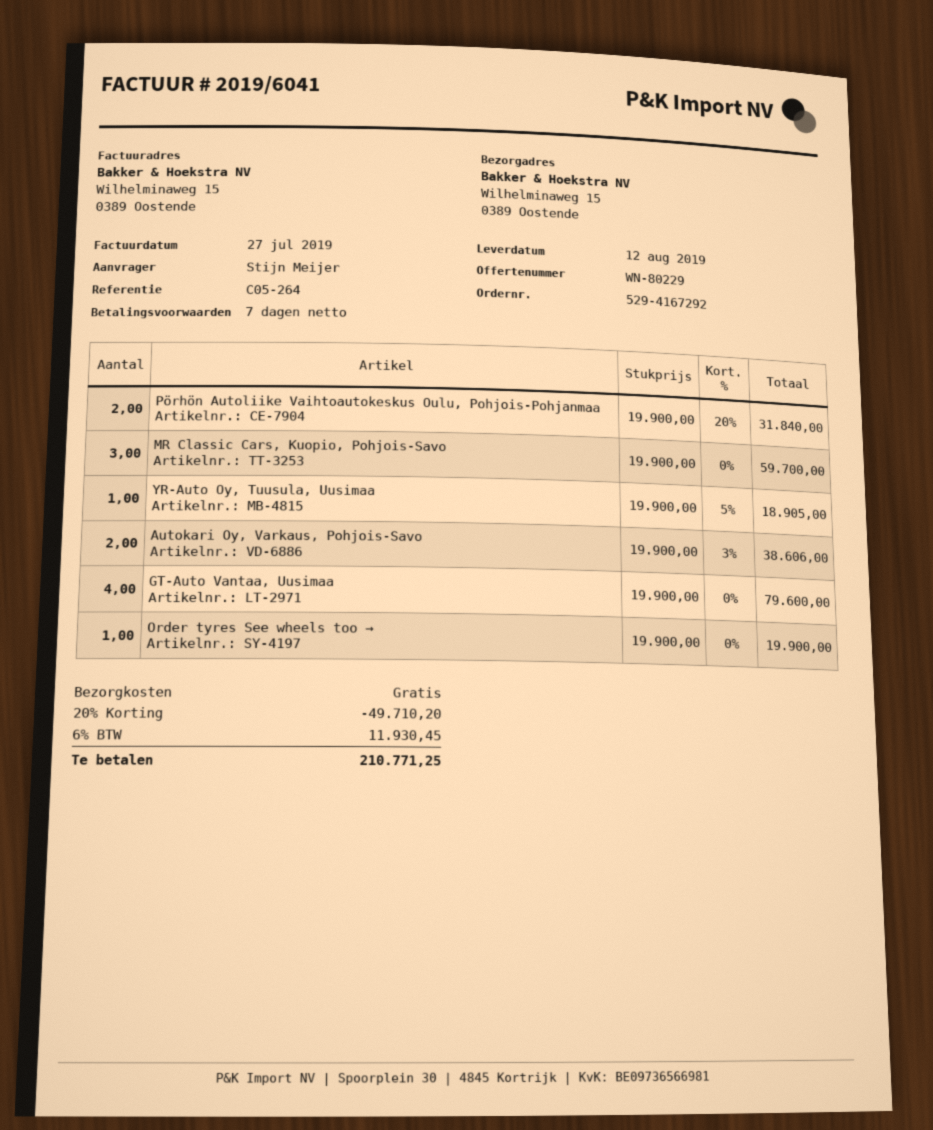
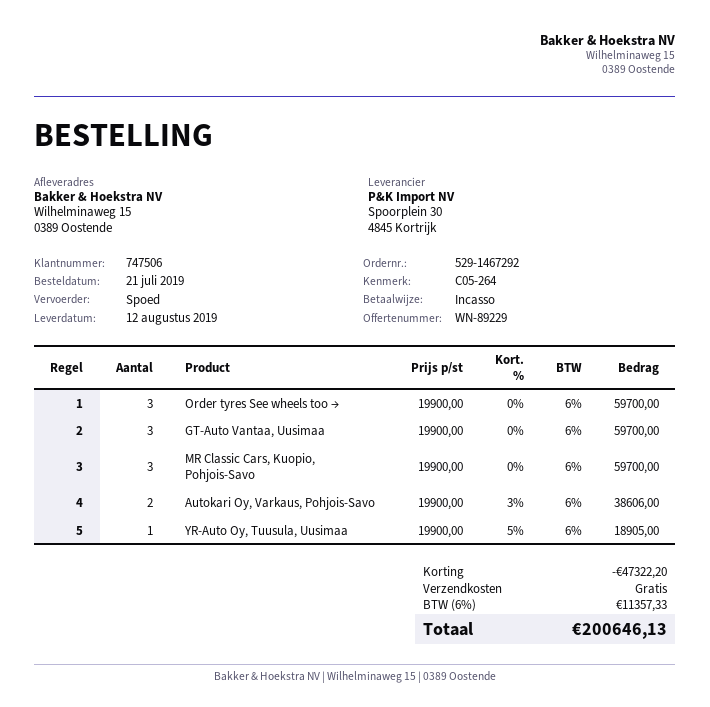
quote number: WN-80229 -> WN-89229
order number: 529-4167292 -> 529-1467292
Pörhön Autoliike Vaihtoautokeskus Oulu, Pohjois-Pohjanmaa: 2 x 19900.00 - 20% = 31840.00 -> none
GT-Auto Vantaa, Uusimaa: 4 x 19900.00 = 79600.00 -> 3 x 19900.00 = 59700.00
Order tyres See wheels too →: 1 x 19900.00 = 19900.00 -> 3 x 19900.00 = 59700.00
discount: 49710.20 -> 47322.20
tax: 6% = 11930.45 -> 6% = 11357.33
total: 210771.25 -> 200646.13

